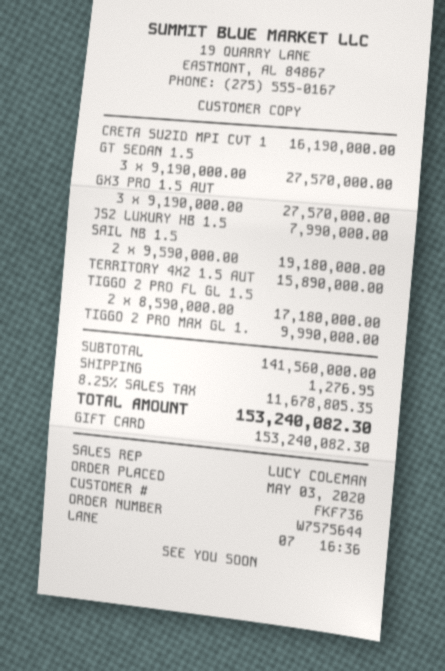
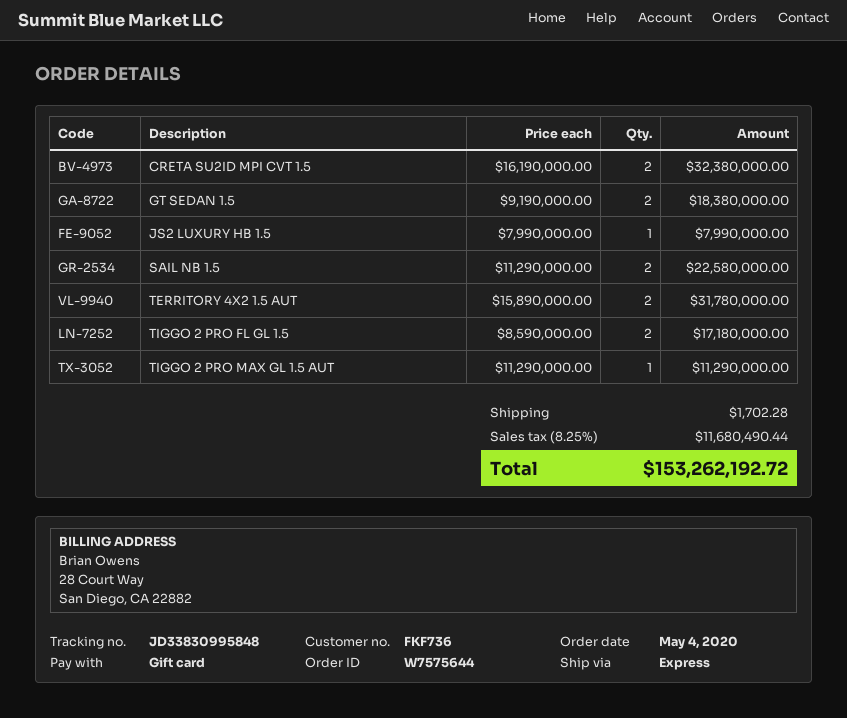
order date: 2020-05-03 -> 2020-05-04
CRETA SU2ID MPI CVT 1: 1 x 16190000.00 = 16190000.00 -> 2 x 16190000.00 = 32380000.00
GT SEDAN 1.5: 3 x 9190000.00 = 27570000.00 -> 2 x 9190000.00 = 18380000.00
GX3 PRO 1.5 AUT: 3 x 9190000.00 = 27570000.00 -> none
SAIL NB 1.5: 2 x 9590000.00 = 19180000.00 -> 2 x 11290000.00 = 22580000.00
TERRITORY 4X2 1.5 AUT: 1 x 15890000.00 = 15890000.00 -> 2 x 15890000.00 = 31780000.00
TIGGO 2 PRO MAX GL 1.: 1 x 9990000.00 = 9990000.00 -> 1 x 11290000.00 = 11290000.00
shipping: 1276.95 -> 1702.28
tax: 8.25% = 11678805.35 -> 8.25% = 11680490.44
total: 153240082.30 -> 153262192.72

